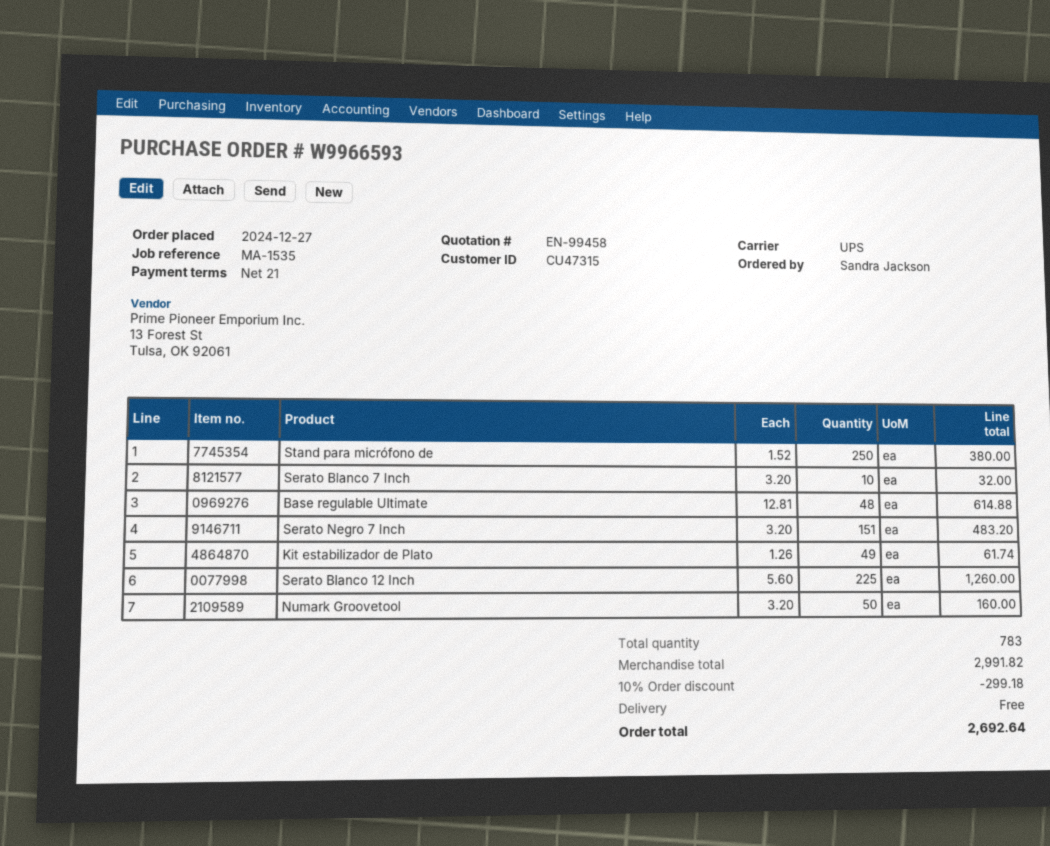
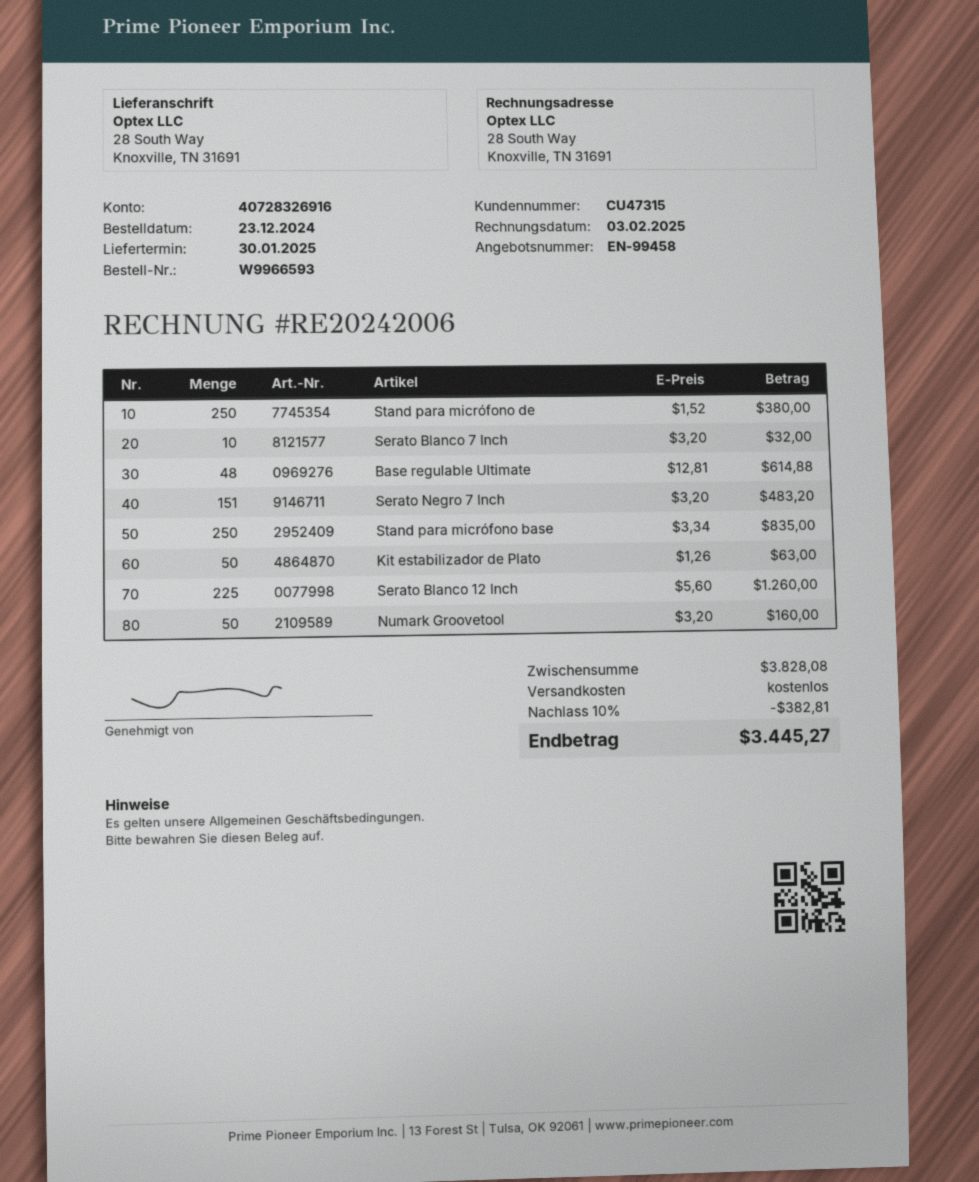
order date: 2024-12-27 -> 2024-12-23
Kit estabilizador de Plato: 49 x 1.26 = 61.74 -> 50 x 1.26 = 63.00
Stand para micrófono base: none -> 250 x 3.34 = 835.00
subtotal: 2991.82 -> 3828.08
discount: 10% = 299.18 -> 10% = 382.81
total: 2692.64 -> 3445.27

